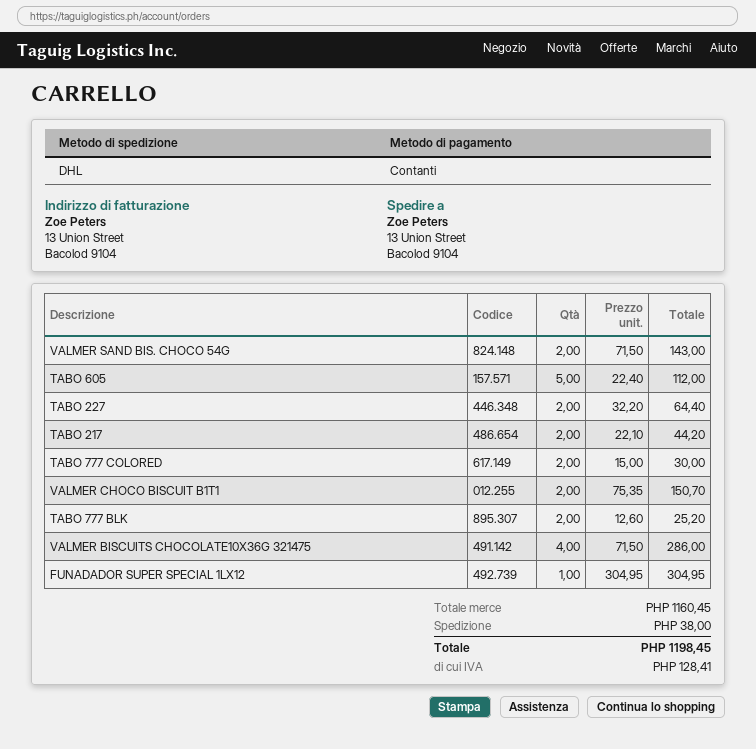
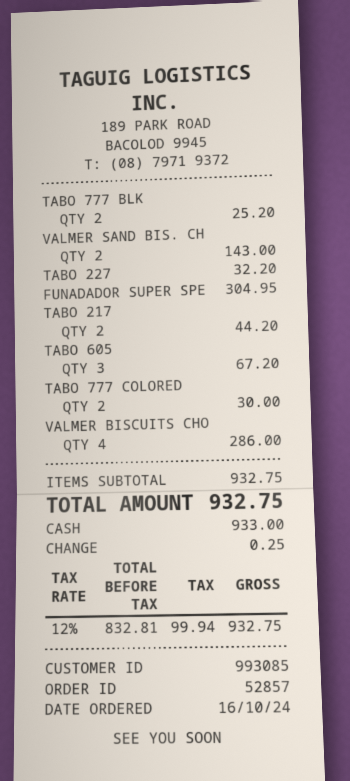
TABO 605: 5 for 112.00 -> 3 for 67.20
TABO 227: 2 for 64.40 -> 1 for 32.20
VALMER CHOCO BISCUIT B1T1: 2 for 150.70 -> none
subtotal: 1160.45 -> 932.75
shipping: 38.00 -> none
tax: 128.41 -> 99.94
total: 1198.45 -> 932.75

